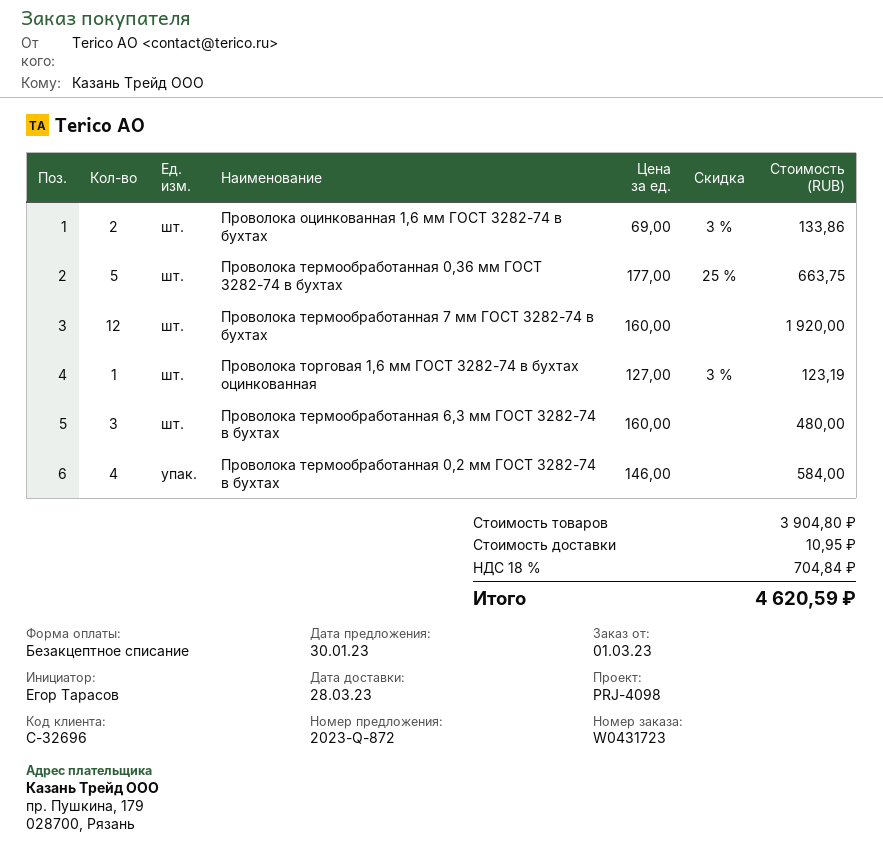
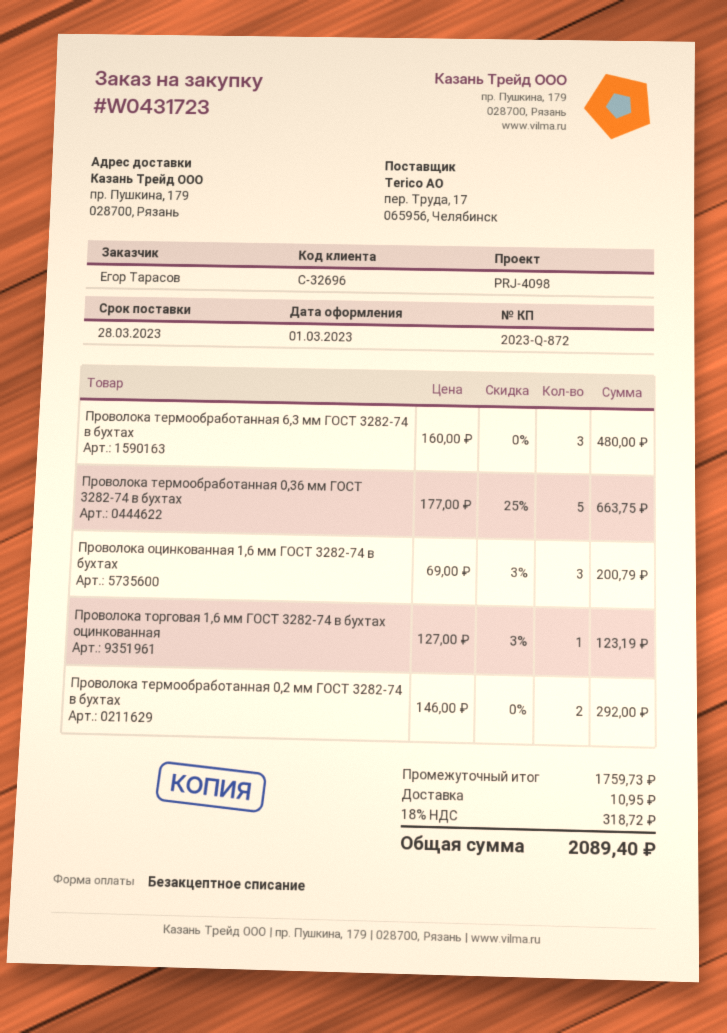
Проволока оцинкованная 1,6 мм ГОСТ 3282-74 в бухтах: 2 x 69.00 - 3% = 133.86 -> 3 x 69.00 - 3% = 200.79
Проволока термообработанная 7 мм ГОСТ 3282-74 в бухтах: 12 x 160.00 = 1920.00 -> none
Проволока термообработанная 0,2 мм ГОСТ 3282-74 в бухтах: 4 x 146.00 = 584.00 -> 2 x 146.00 = 292.00
subtotal: 3904.80 -> 1759.73
tax: 18% = 704.84 -> 18% = 318.72
total: 4620.59 -> 2089.40

